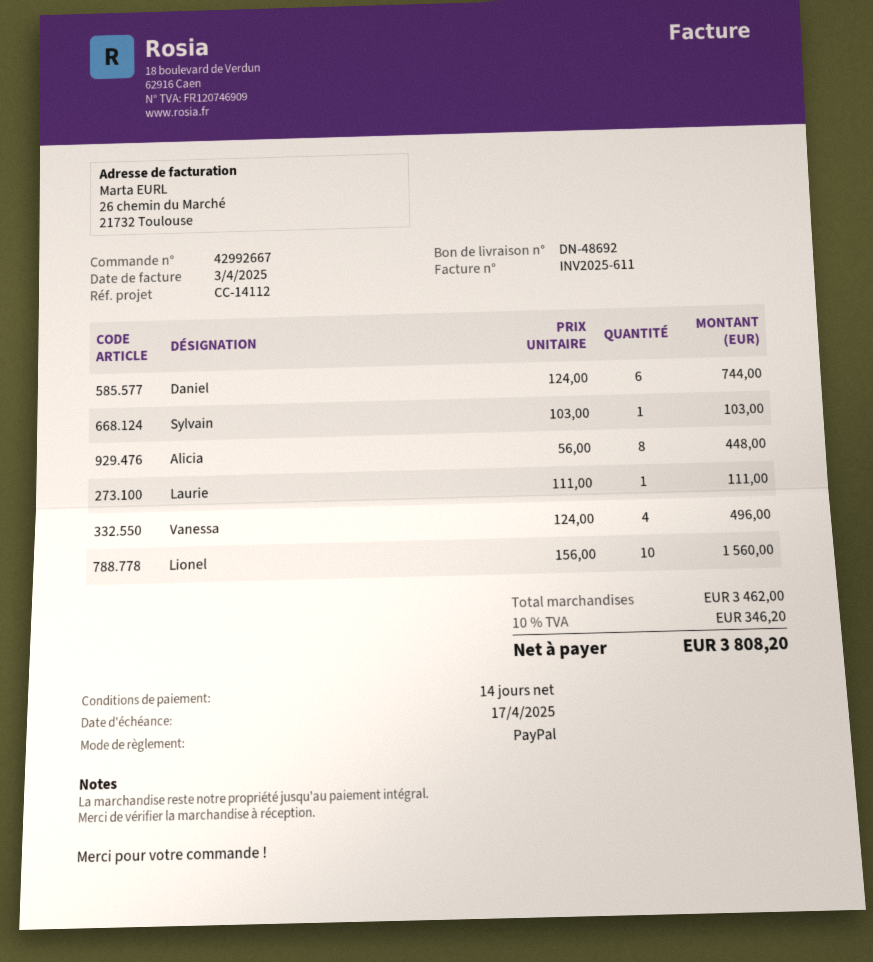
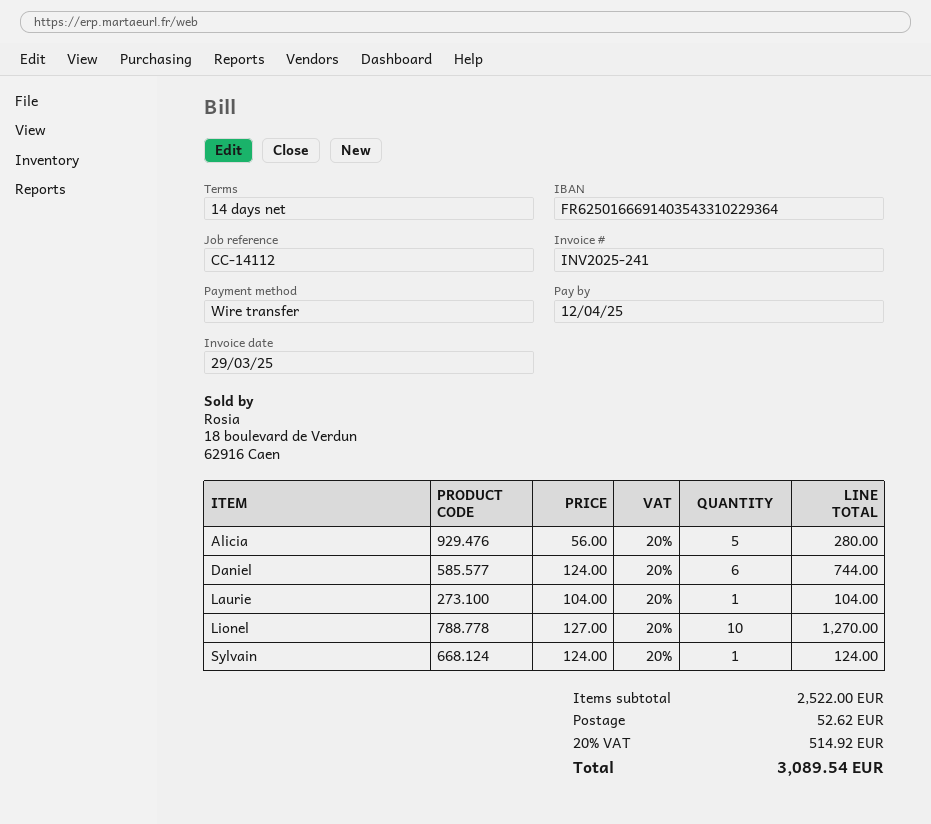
invoice number: INV2025-611 -> INV2025-241
invoice date: 2025-04-03 -> 2025-03-29
due date: 2025-04-17 -> 2025-04-12
payment method: PayPal -> bank transfer
Sylvain: 1 x 103.00 = 103.00 -> 1 x 124.00 = 124.00
Alicia: 8 x 56.00 = 448.00 -> 5 x 56.00 = 280.00
Laurie: 1 x 111.00 = 111.00 -> 1 x 104.00 = 104.00
Vanessa: 4 x 124.00 = 496.00 -> none
Lionel: 10 x 156.00 = 1560.00 -> 10 x 127.00 = 1270.00
subtotal: 3462.00 -> 2522.00
shipping: none -> 52.62
tax: 10% = 346.20 -> 20% = 514.92
total: 3808.20 -> 3089.54

